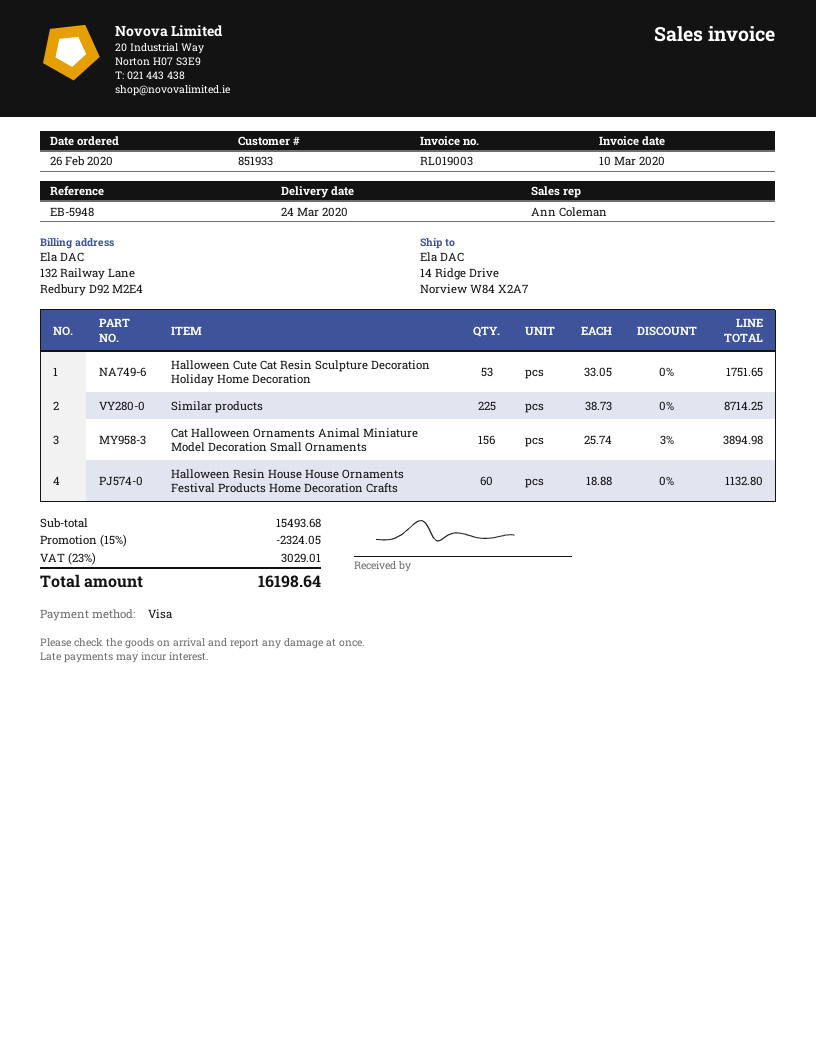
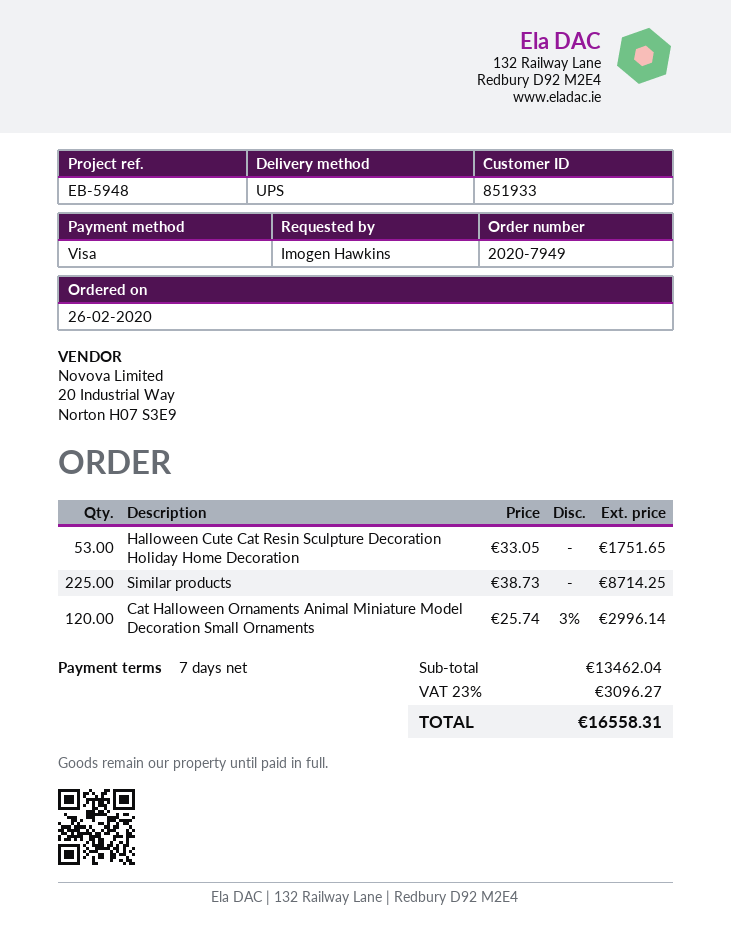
Cat Halloween Ornaments Animal Miniature Model Decoration Small Ornaments: 156 x 25.74 - 3% = 3894.98 -> 120 x 25.74 - 3% = 2996.14
Halloween Resin House House Ornaments Festival Products Home Decoration Crafts: 60 x 18.88 = 1132.80 -> none
subtotal: 15493.68 -> 13462.04
discount: 15% = 2324.05 -> none
tax: 23% = 3029.01 -> 23% = 3096.27
total: 16198.64 -> 16558.31

